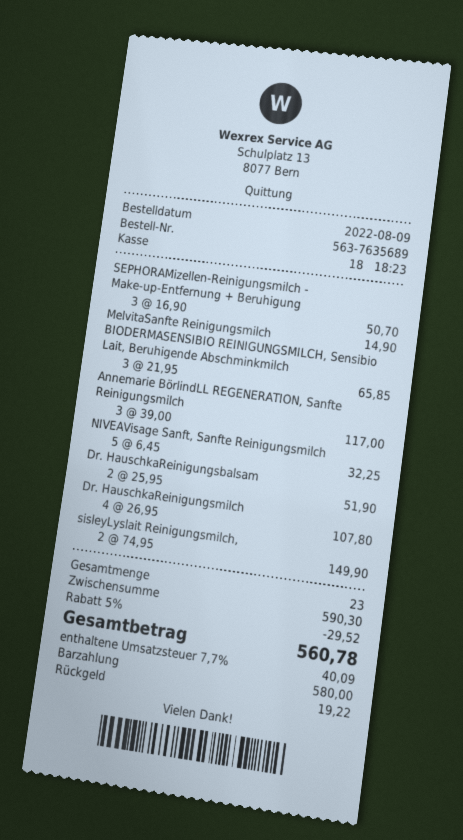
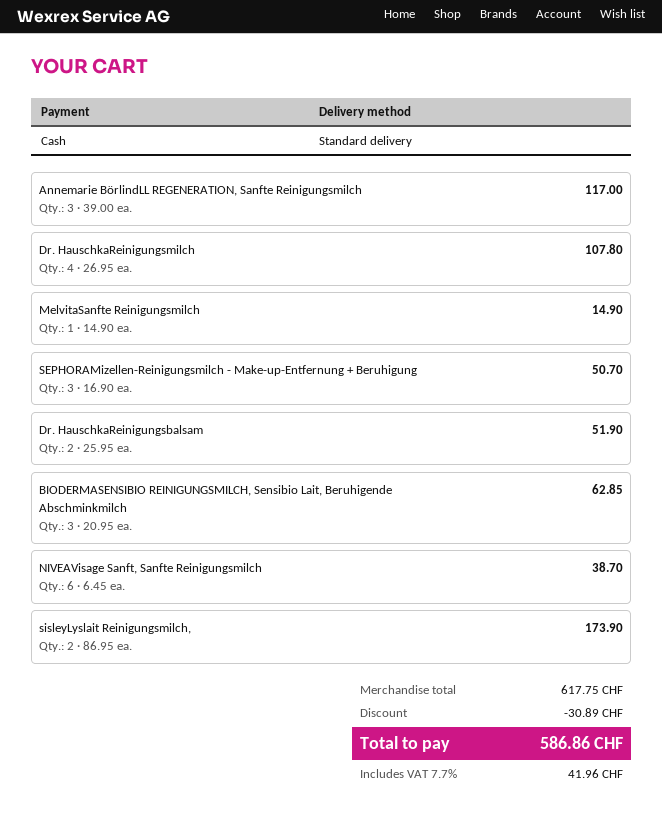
BIODERMASENSIBIO REINIGUNGSMILCH, Sensibio Lait, Beruhigende Abschminkmilch: 3 x 21.95 = 65.85 -> 3 x 20.95 = 62.85
NIVEAVisage Sanft, Sanfte Reinigungsmilch: 5 x 6.45 = 32.25 -> 6 x 6.45 = 38.70
sisleyLyslait Reinigungsmilch,: 2 x 74.95 = 149.90 -> 2 x 86.95 = 173.90
subtotal: 590.30 -> 617.75
discount: 29.52 -> 30.89
tax: 7.7% = 40.09 -> 7.7% = 41.96
total: 560.78 -> 586.86

